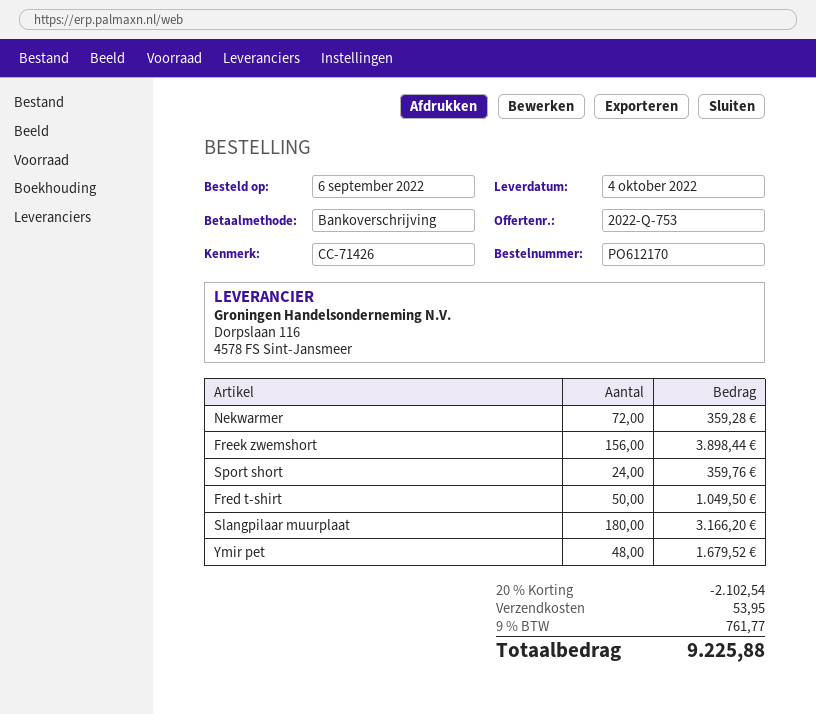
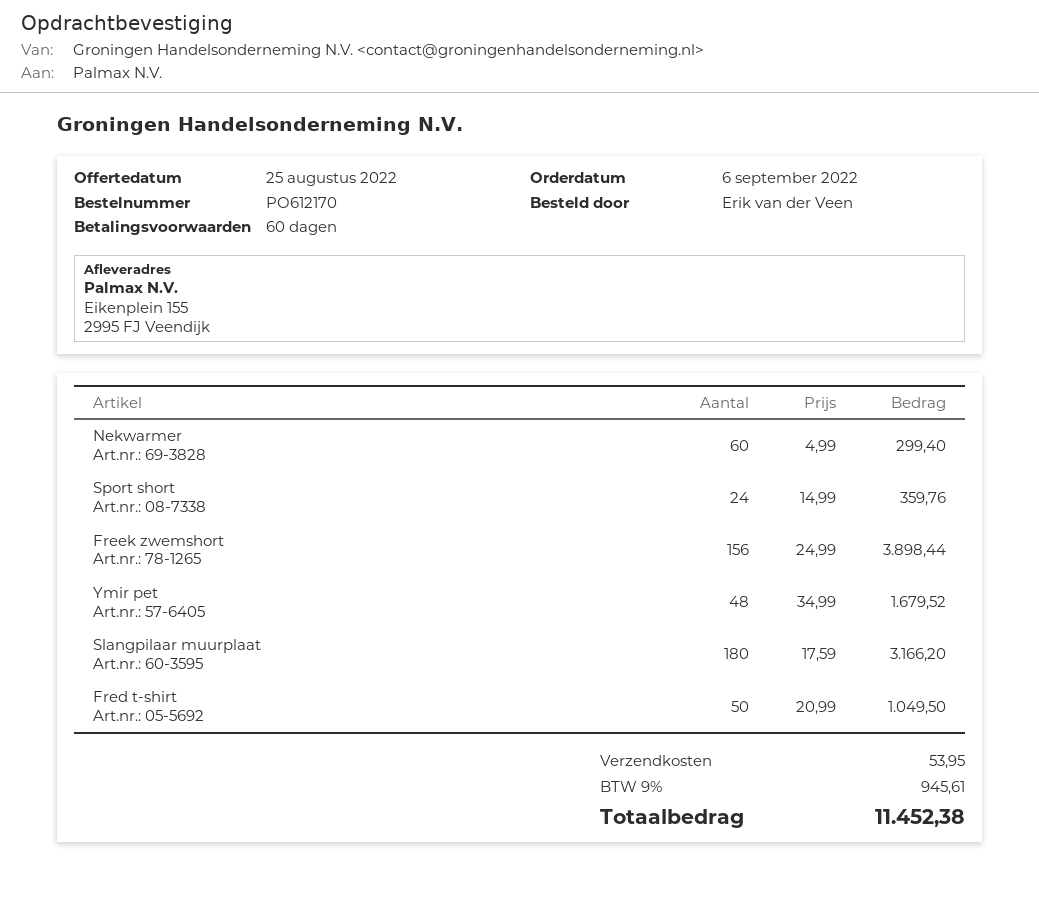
Nekwarmer: 72 for 359.28 -> 60 for 299.40
discount: 20% = 2102.54 -> none
tax: 9% = 761.77 -> 9% = 945.61
total: 9225.88 -> 11452.38

